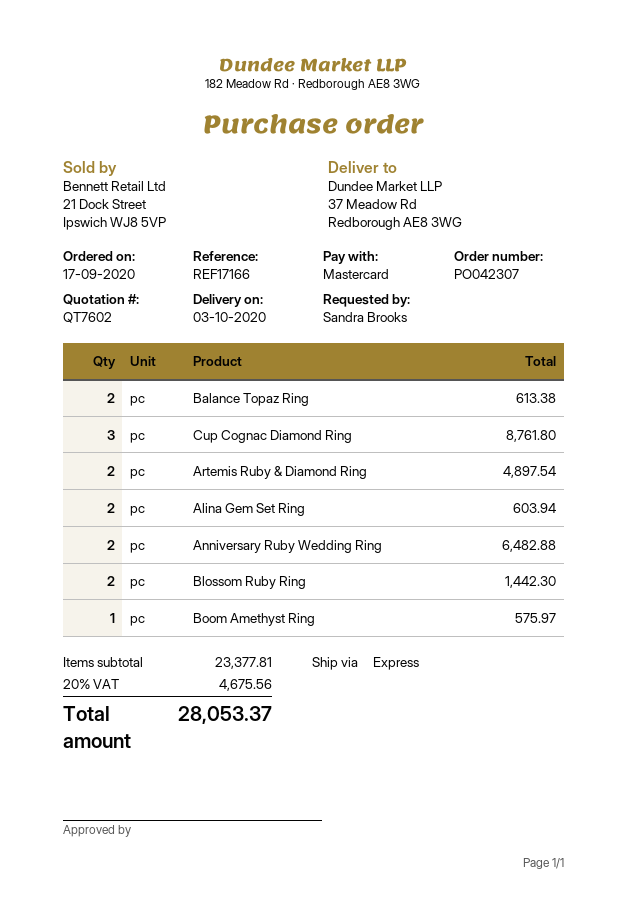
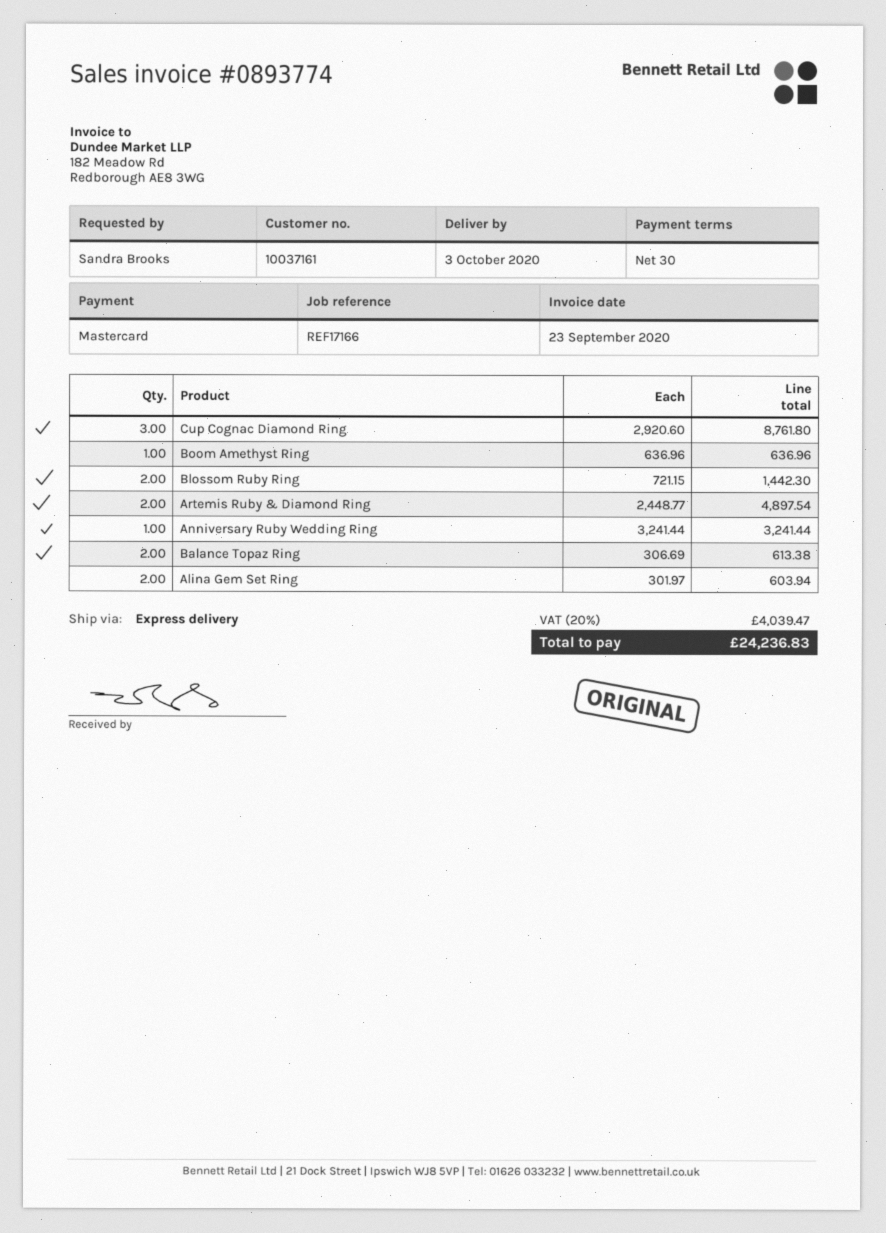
Anniversary Ruby Wedding Ring: 2 for 6482.88 -> 1 for 3241.44
Boom Amethyst Ring: 1 for 575.97 -> 1 for 636.96
tax: 20% = 4675.56 -> 20% = 4039.47
total: 28053.37 -> 24236.83

